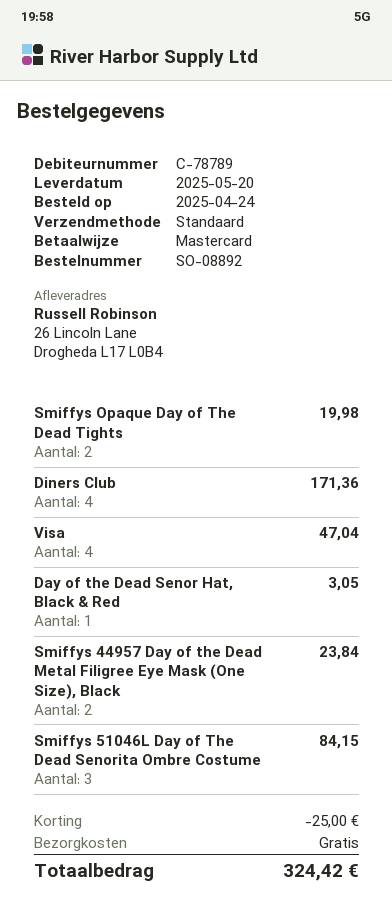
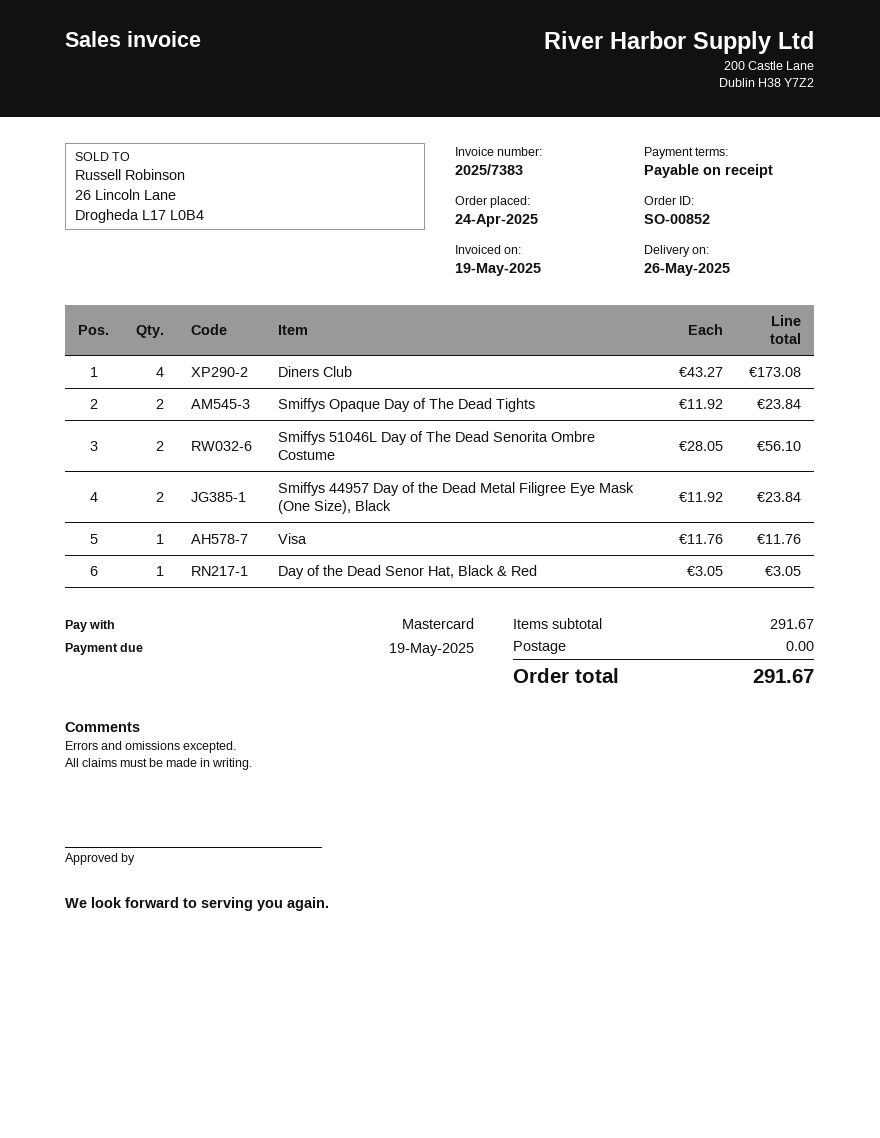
order number: SO-08892 -> SO-00852
delivery date: 2025-05-20 -> 2025-05-26
Smiffys Opaque Day of The Dead Tights: 2 for 19.98 -> 2 for 23.84
Diners Club: 4 for 171.36 -> 4 for 173.08
Visa: 4 for 47.04 -> 1 for 11.76
Smiffys 51046L Day of The Dead Senorita Ombre Costume: 3 for 84.15 -> 2 for 56.10
discount: 25.00 -> none
total: 324.42 -> 291.67

